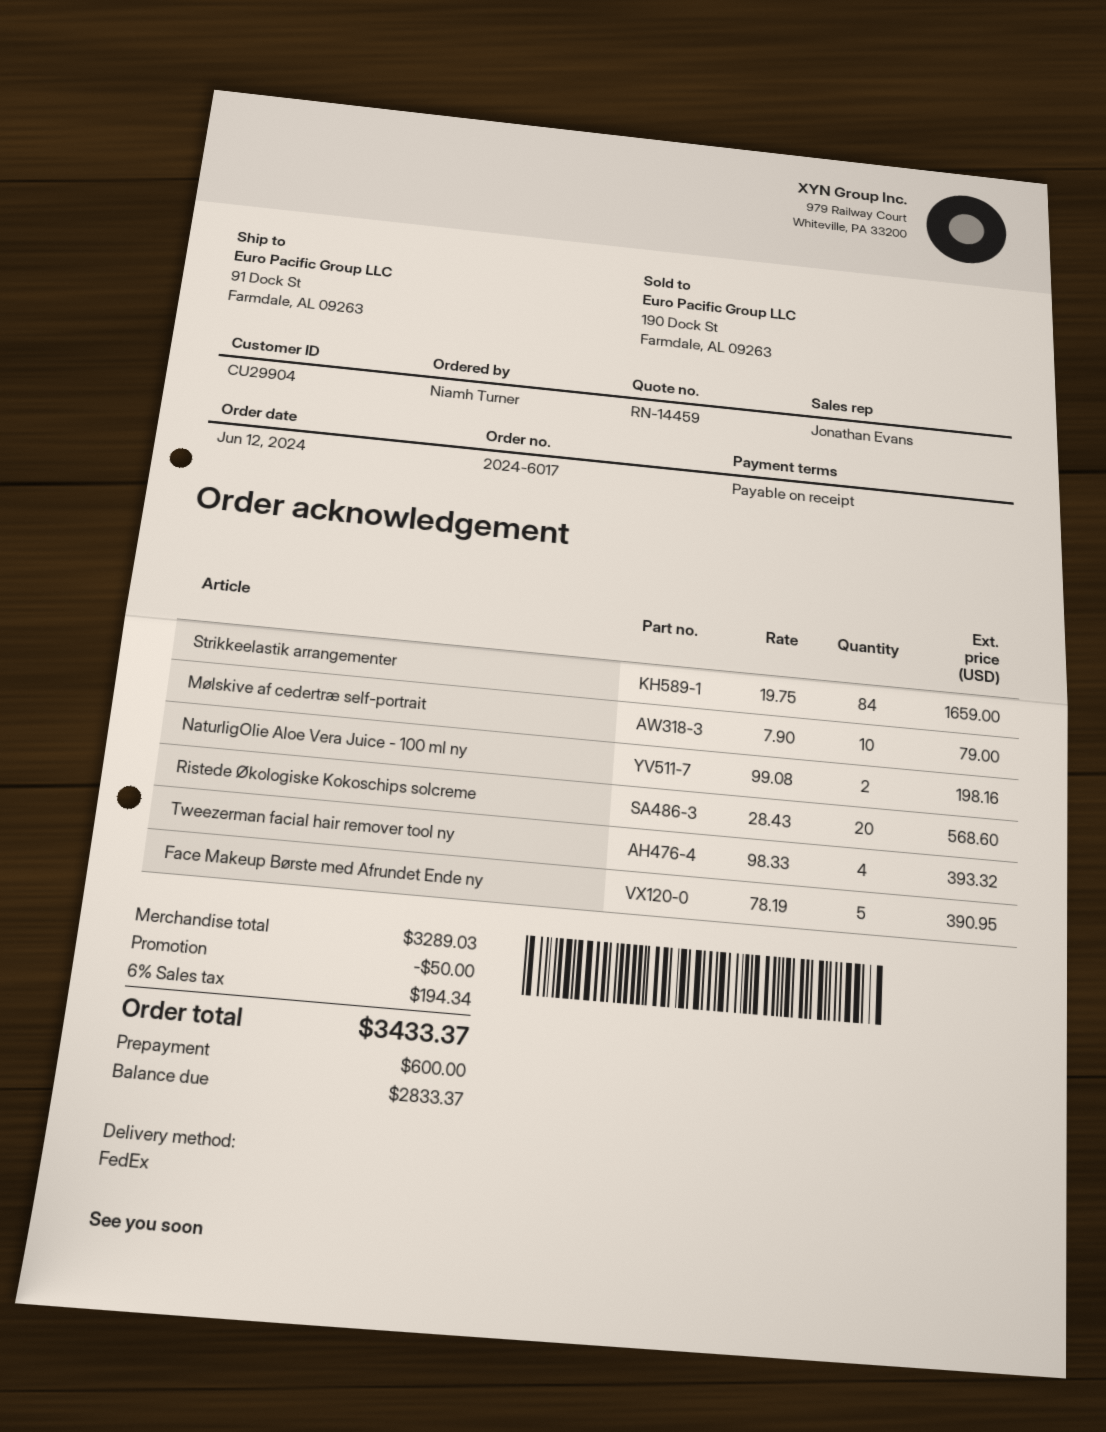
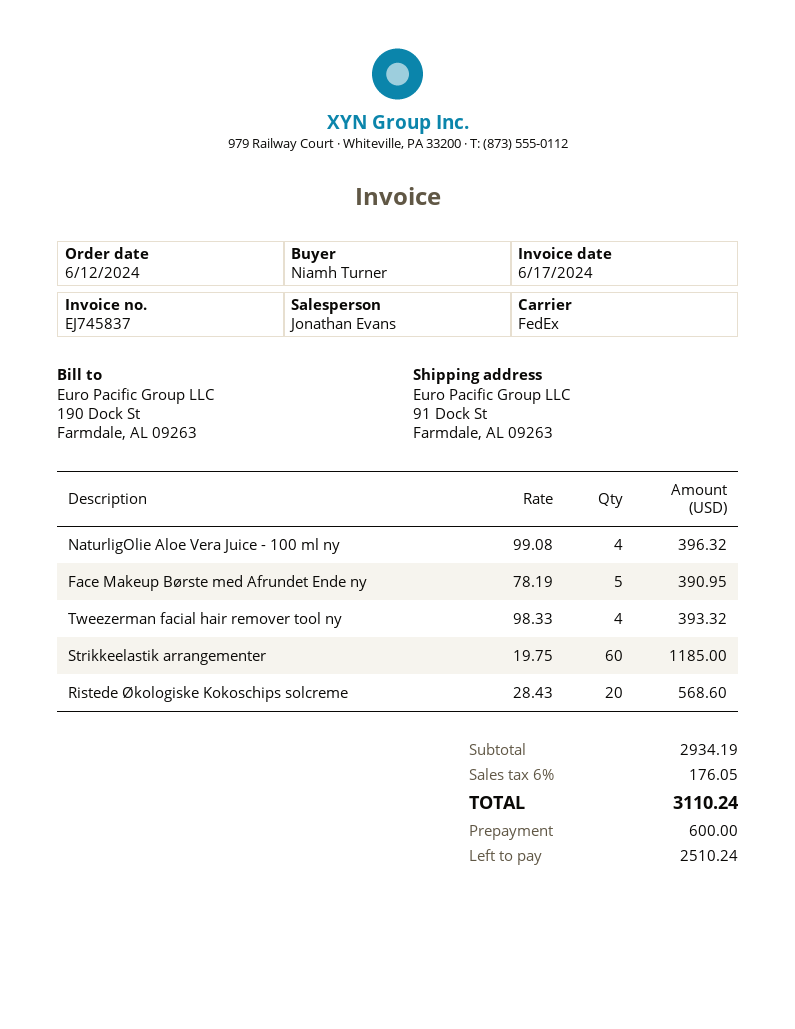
Strikkeelastik arrangementer: 84 x 19.75 = 1659.00 -> 60 x 19.75 = 1185.00
Mølskive af cedertræ self-portrait: 10 x 7.90 = 79.00 -> none
NaturligOlie Aloe Vera Juice - 100 ml ny: 2 x 99.08 = 198.16 -> 4 x 99.08 = 396.32
subtotal: 3289.03 -> 2934.19
discount: 50.00 -> none
tax: 6% = 194.34 -> 6% = 176.05
total: 3433.37 -> 3110.24
balance: 2833.37 -> 2510.24

